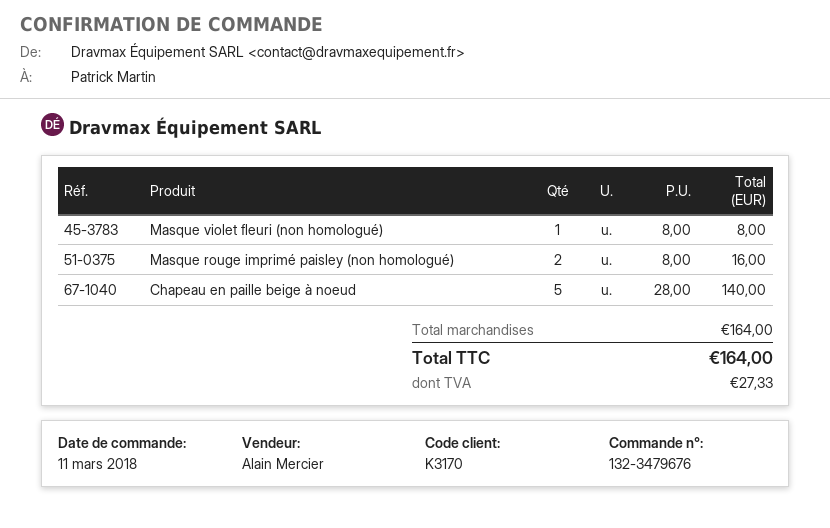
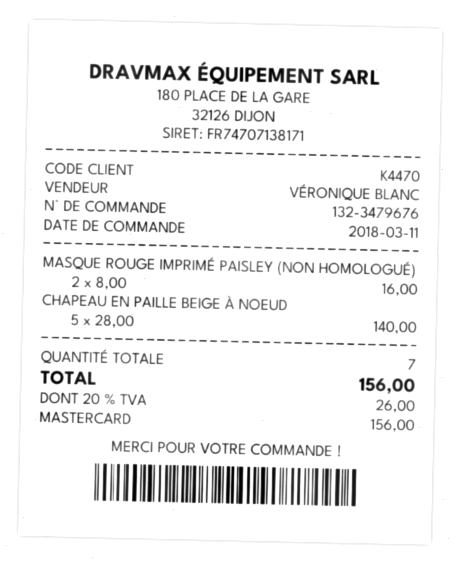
customer number: K3170 -> K4470
sales rep: Alain Mercier -> VÉRONIQUE BLANC
Masque violet fleuri (non homologué): 1 x 8.00 = 8.00 -> none
tax: 27.33 -> 26.00
total: 164.00 -> 156.00

